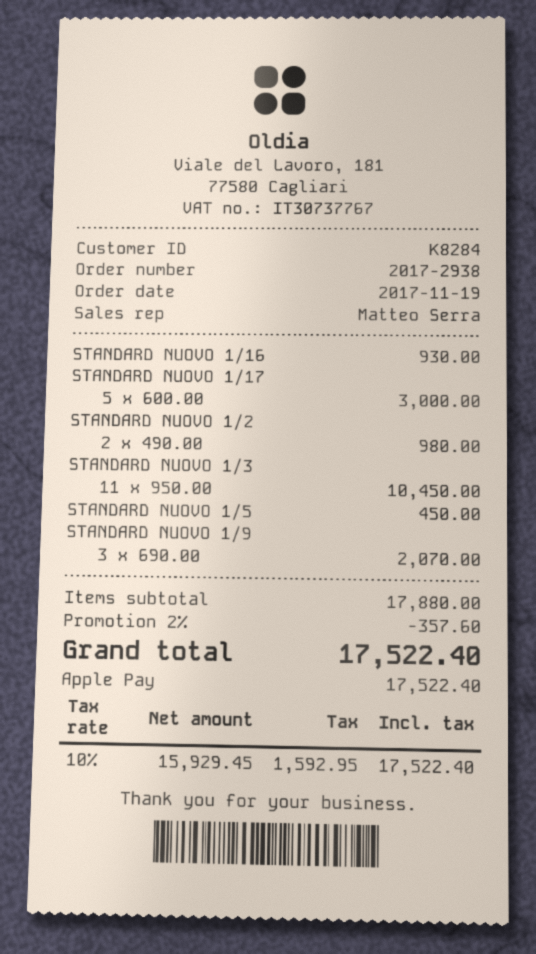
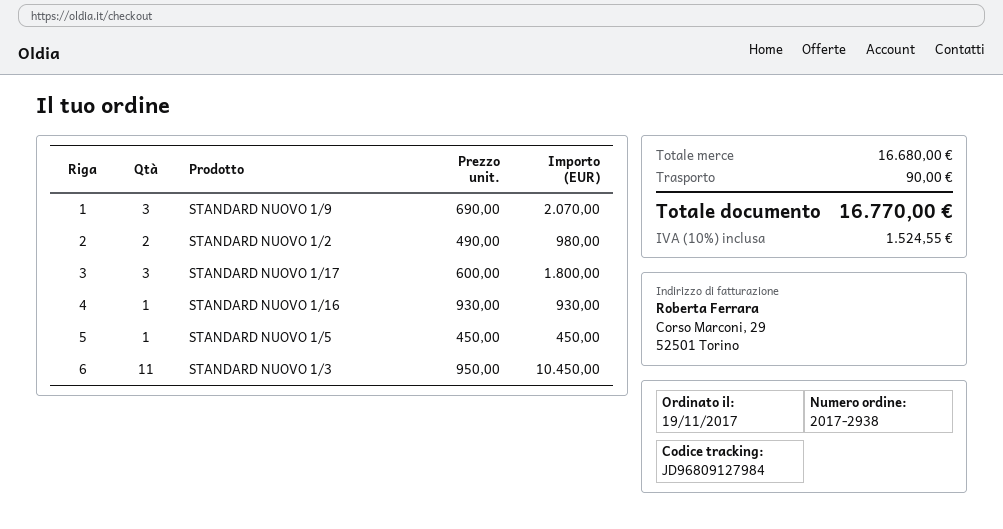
STANDARD NUOVO 1/17: 5 x 600.00 = 3000.00 -> 3 x 600.00 = 1800.00
subtotal: 17880.00 -> 16680.00
discount: 2% = 357.60 -> none
shipping: none -> 90.00
tax: 10% = 1592.95 -> 10% = 1524.55
total: 17522.40 -> 16770.00

